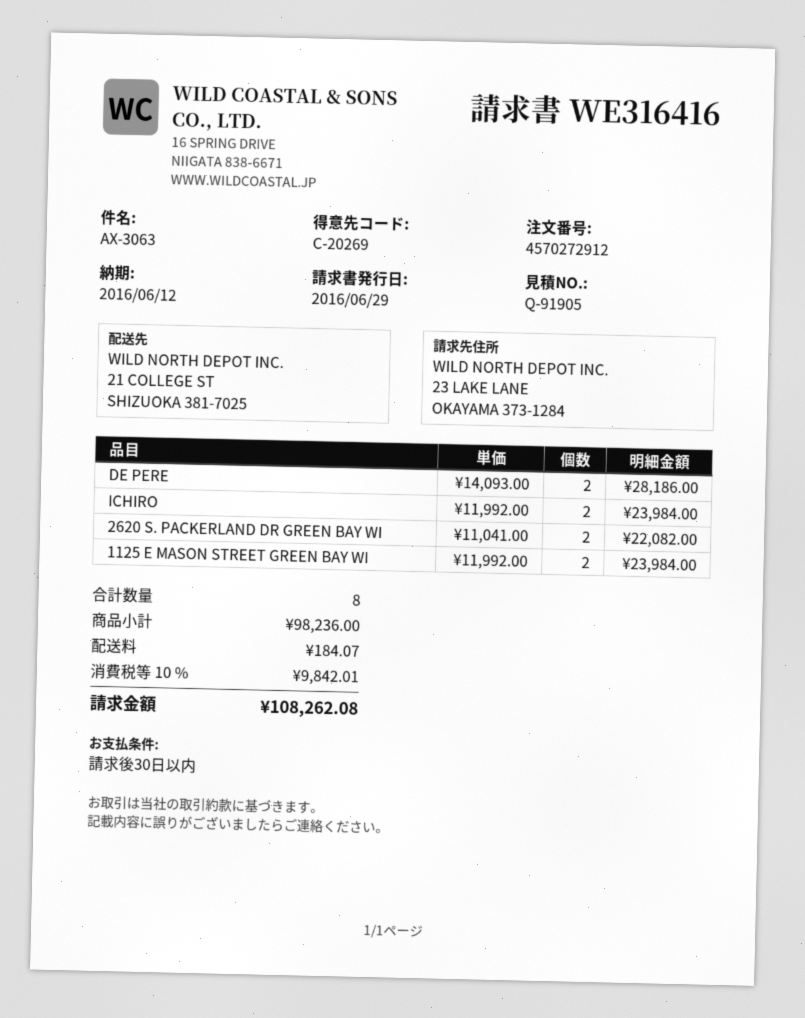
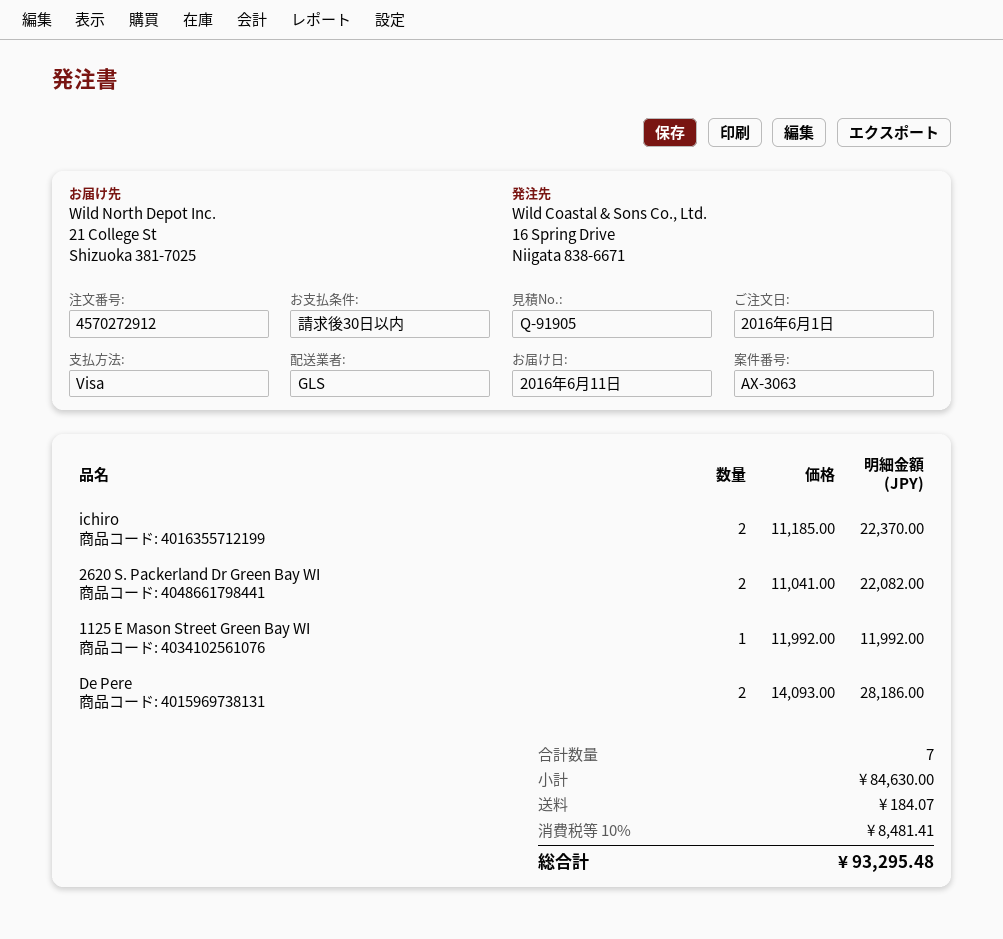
delivery date: 2016-06-12 -> 2016-06-11
ICHIRO: 2 x 11992.00 = 23984.00 -> 2 x 11185.00 = 22370.00
1125 E MASON STREET GREEN BAY WI: 2 x 11992.00 = 23984.00 -> 1 x 11992.00 = 11992.00
total quantity: 8 -> 7
subtotal: 98236.00 -> 84630.00
tax: 10% = 9842.01 -> 10% = 8481.41
total: 108262.08 -> 93295.48

